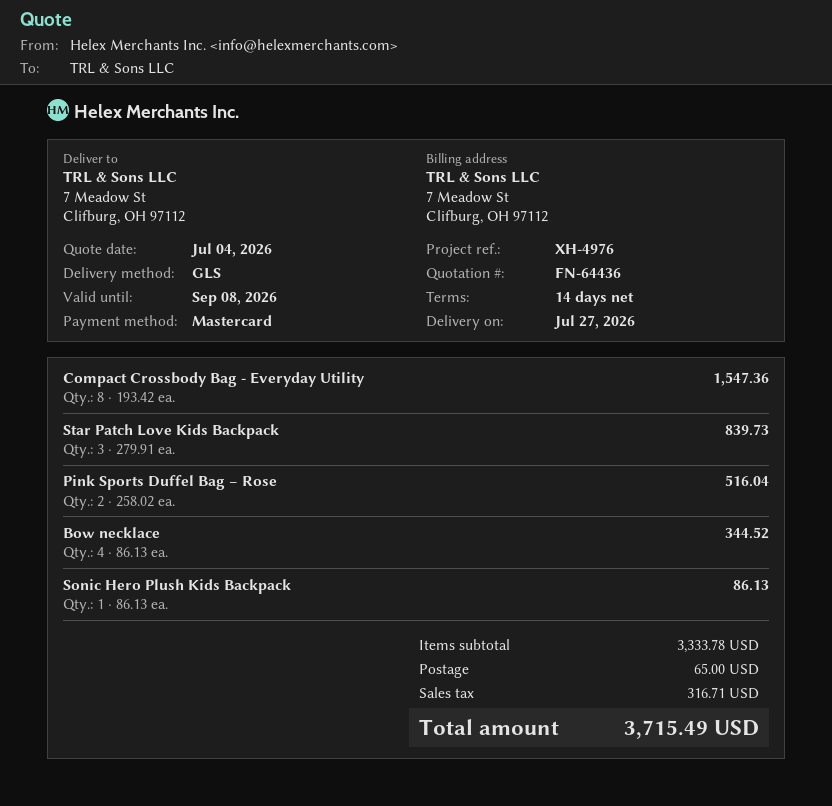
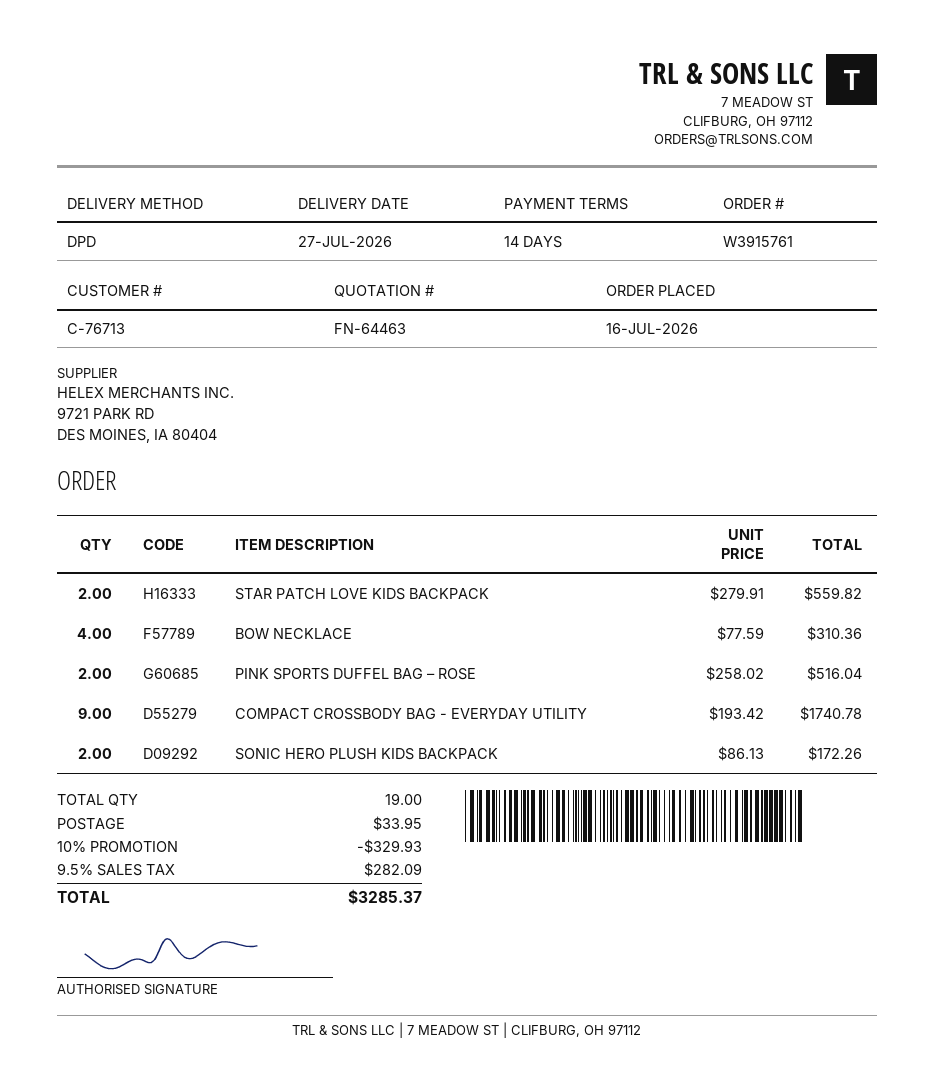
quote number: FN-64436 -> FN-64463
shipping method: GLS -> DPD
Compact Crossbody Bag - Everyday Utility: 8 x 193.42 = 1547.36 -> 9 x 193.42 = 1740.78
Star Patch Love Kids Backpack: 3 x 279.91 = 839.73 -> 2 x 279.91 = 559.82
Bow necklace: 4 x 86.13 = 344.52 -> 4 x 77.59 = 310.36
Sonic Hero Plush Kids Backpack: 1 x 86.13 = 86.13 -> 2 x 86.13 = 172.26
discount: none -> 10% = 329.93
shipping: 65.00 -> 33.95
tax: 316.71 -> 282.09
total: 3715.49 -> 3285.37

